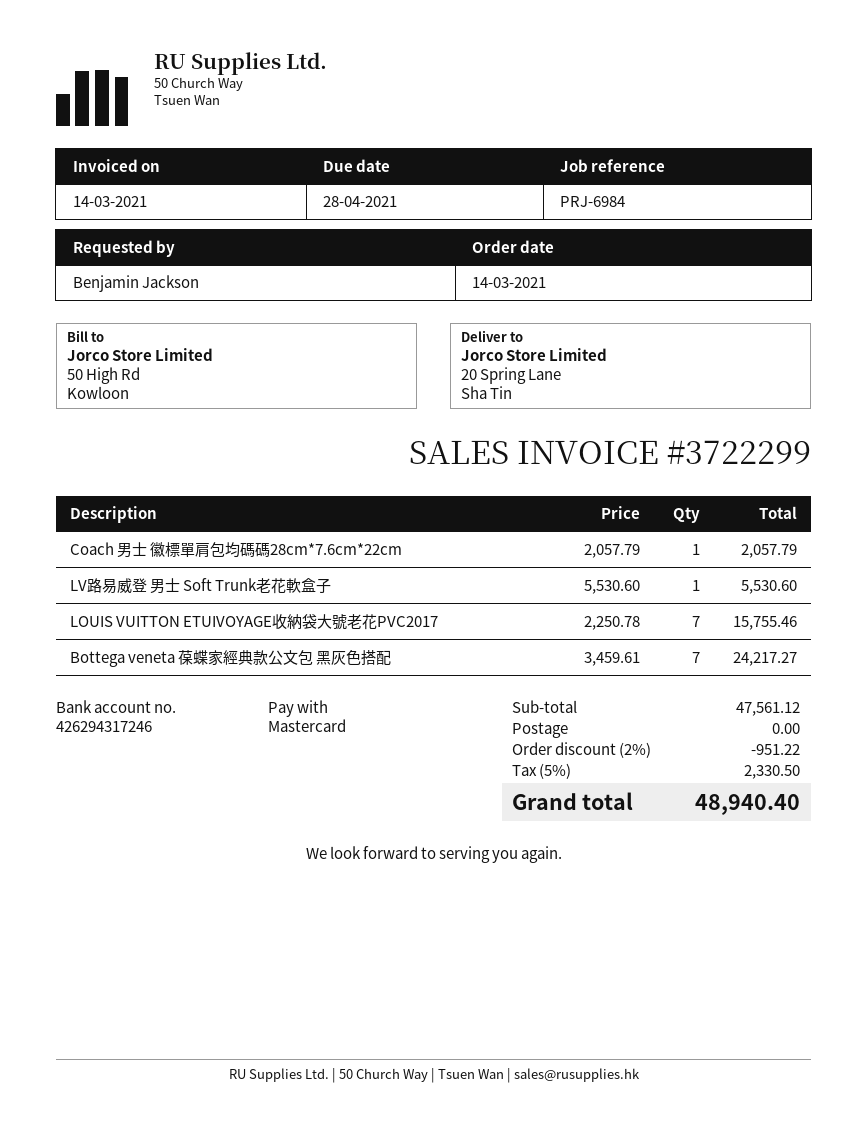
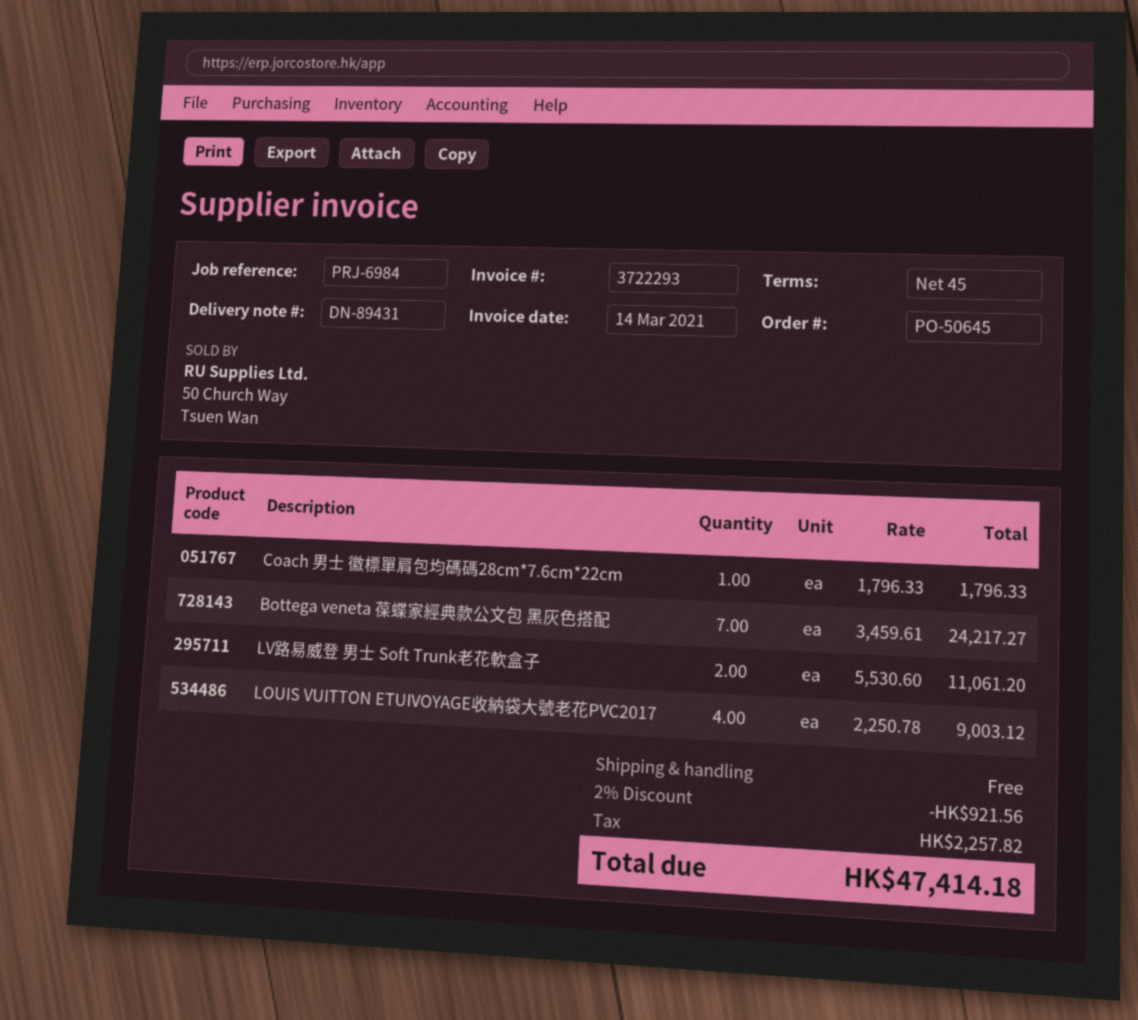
invoice number: 3722299 -> 3722293
Coach 男士 徽標單肩包均碼碼28cm*7.6cm*22cm: 1 x 2057.79 = 2057.79 -> 1 x 1796.33 = 1796.33
LV路易威登 男士 Soft Trunk老花軟盒子: 1 x 5530.60 = 5530.60 -> 2 x 5530.60 = 11061.20
LOUIS VUITTON ETUIVOYAGE收納袋大號老花PVC2017: 7 x 2250.78 = 15755.46 -> 4 x 2250.78 = 9003.12
discount: 2% = 951.22 -> 2% = 921.56
tax: 2330.50 -> 2257.82
total: 48940.40 -> 47414.18

